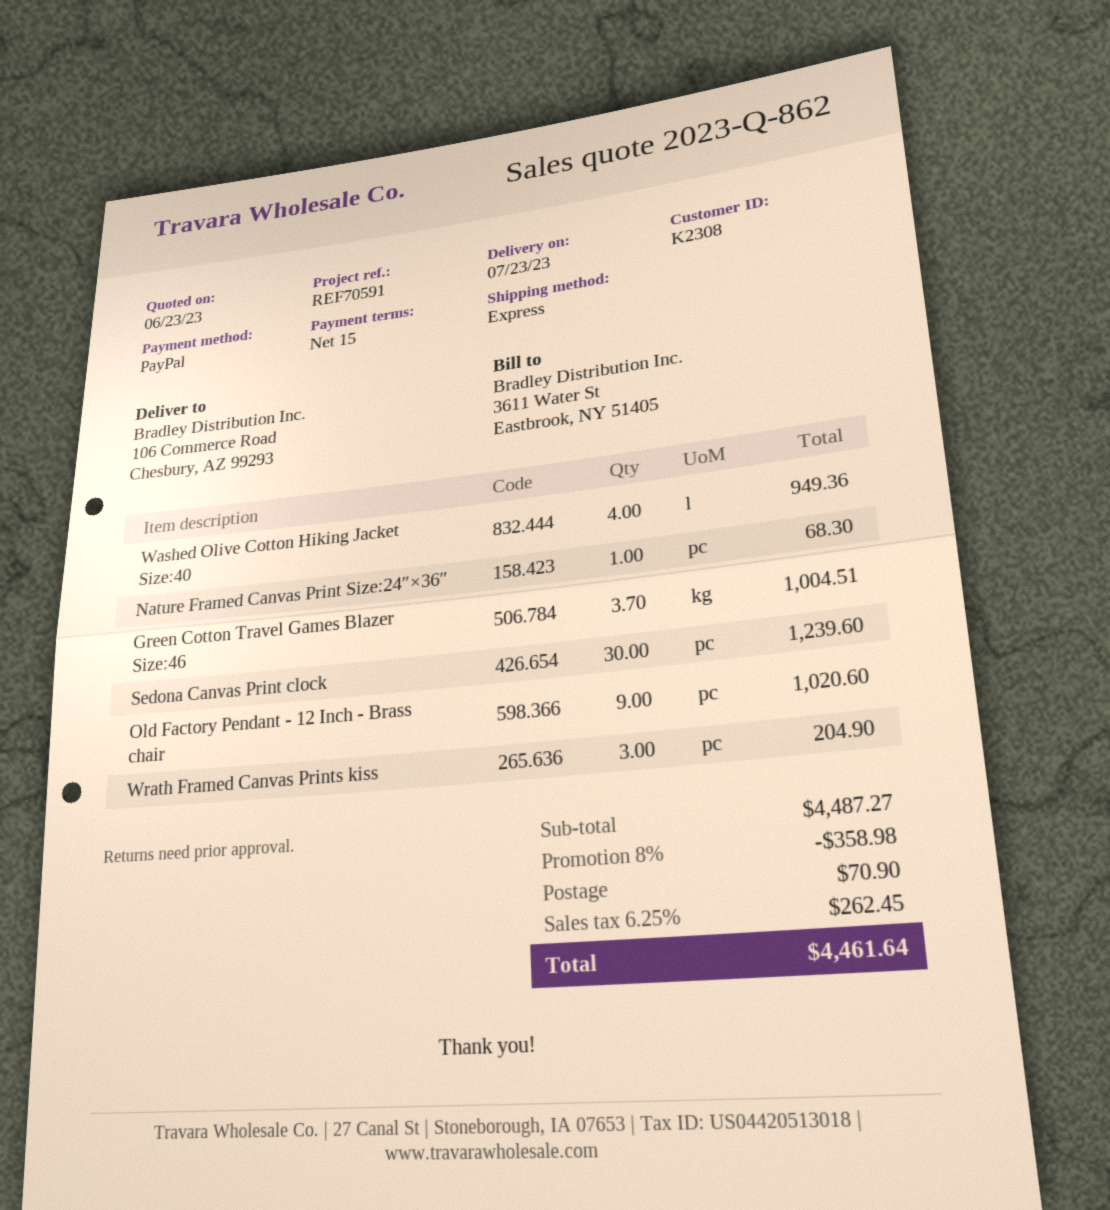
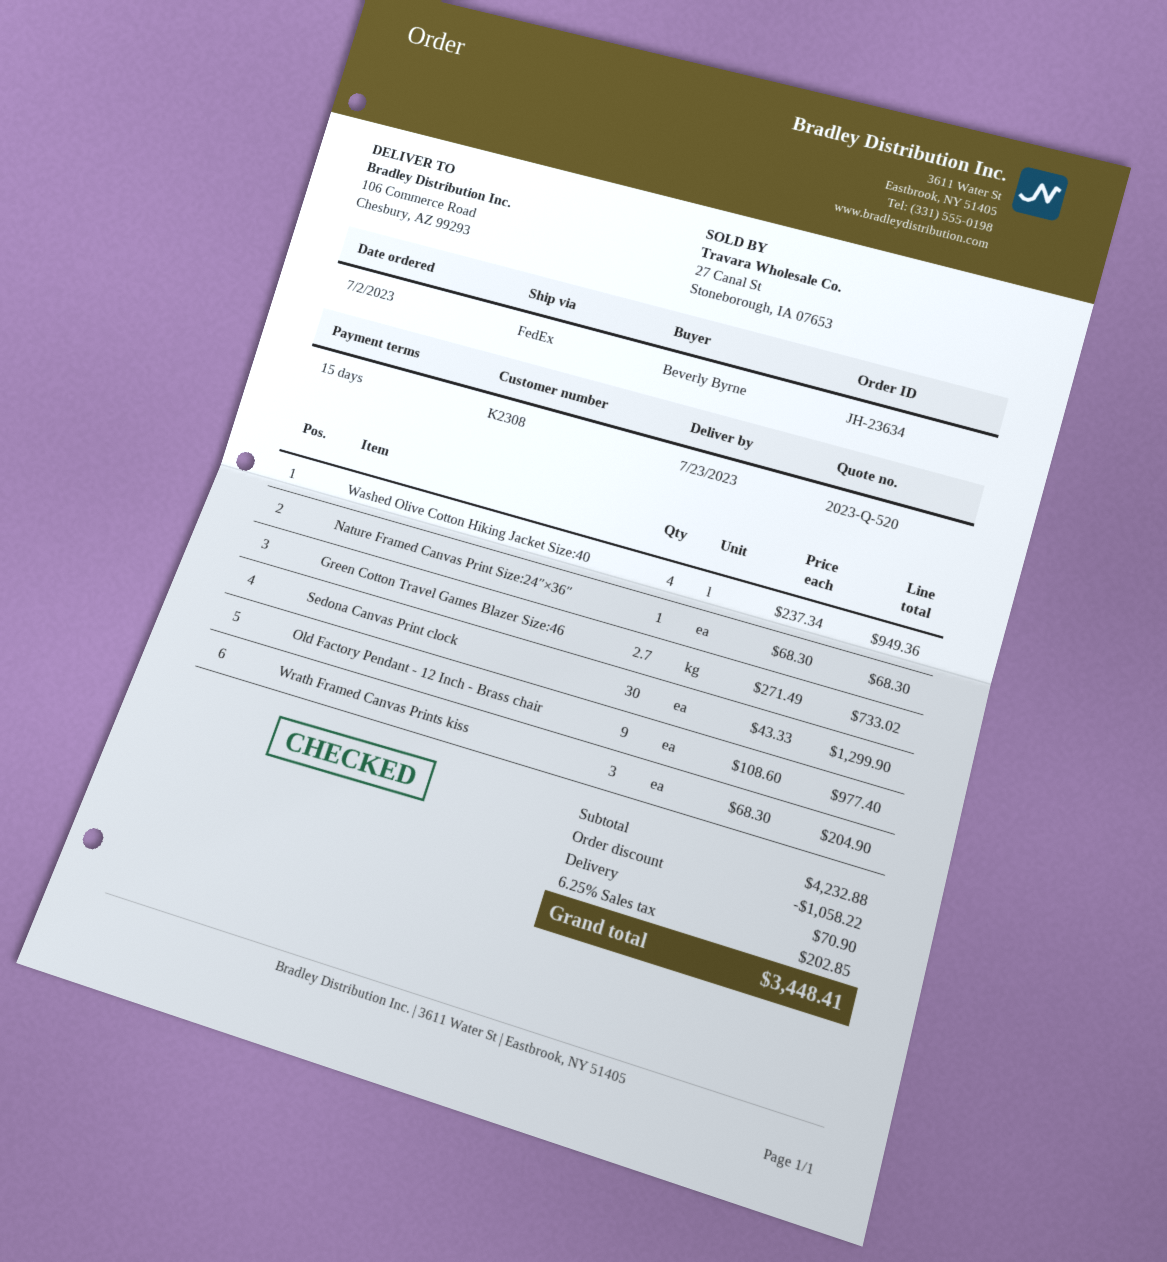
quote number: 2023-Q-862 -> 2023-Q-520
shipping method: express -> FedEx
Green Cotton Travel Games Blazer Size:46: 3.7 for 1004.51 -> 2.7 for 733.02
Sedona Canvas Print clock: 30 for 1239.60 -> 30 for 1299.90
Old Factory Pendant - 12 Inch - Brass chair: 9 for 1020.60 -> 9 for 977.40
subtotal: 4487.27 -> 4232.88
discount: 358.98 -> 1058.22
tax: 6.25% = 262.45 -> 6.25% = 202.85
total: 4461.64 -> 3448.41

